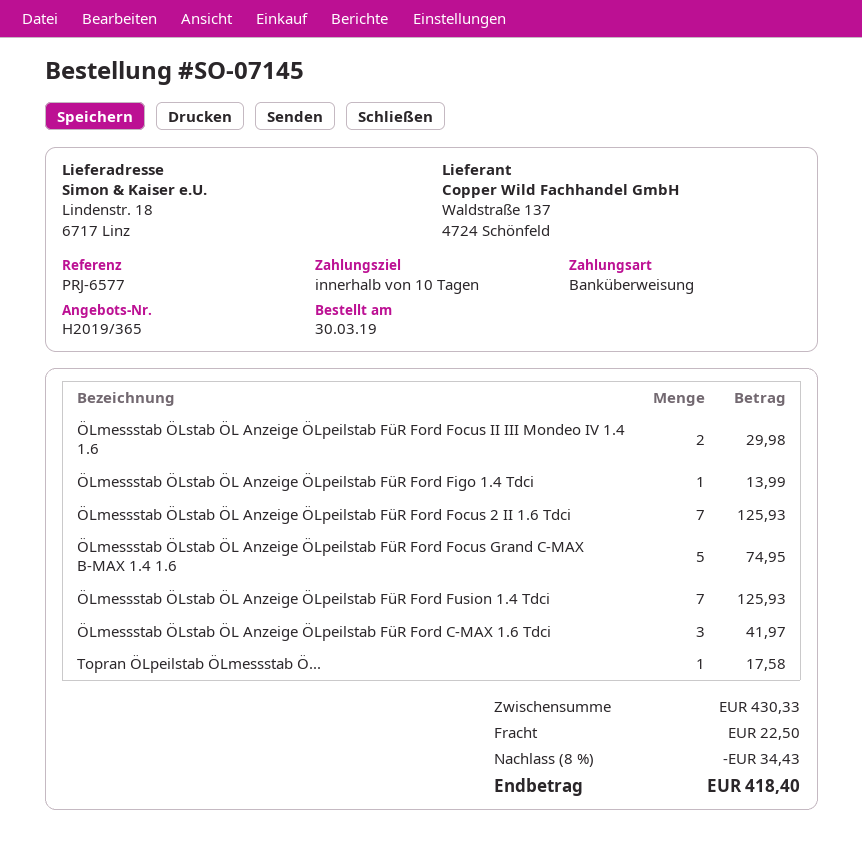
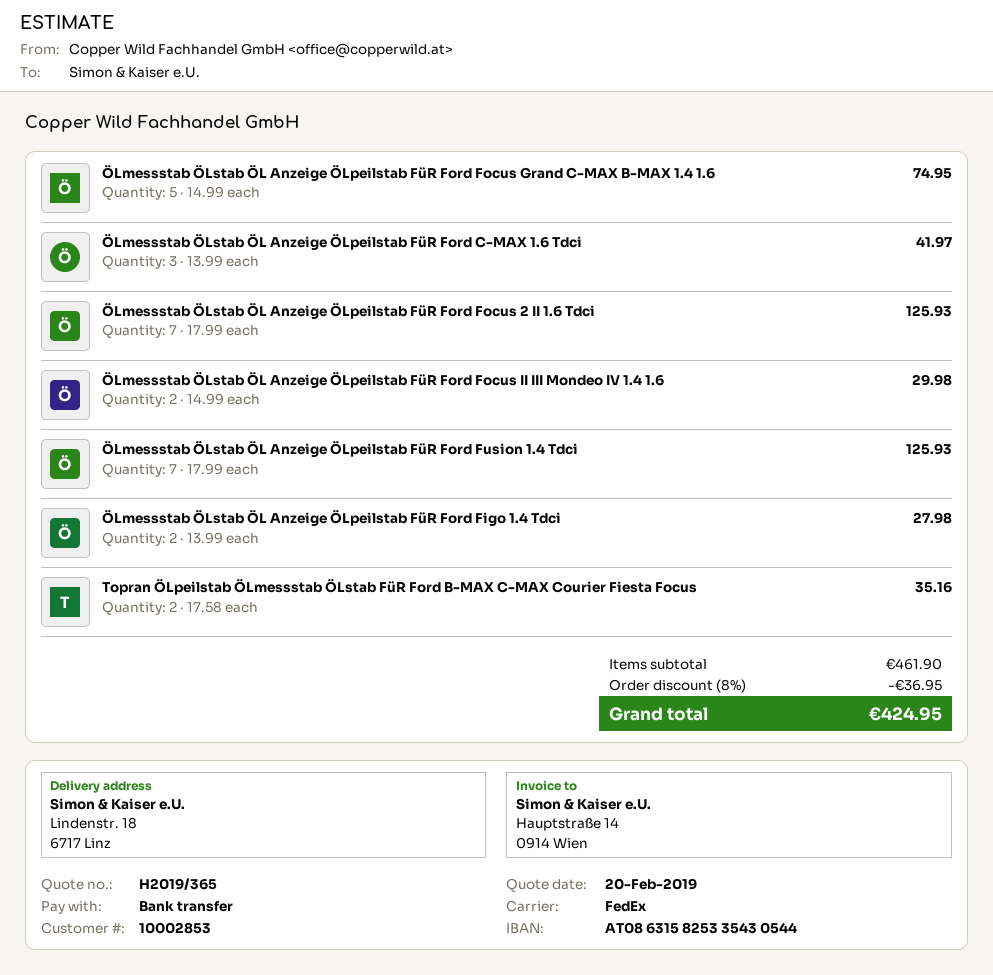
ÖLmessstab ÖLstab ÖL Anzeige ÖLpeilstab FüR Ford Figo 1.4 Tdci: 1 for 13.99 -> 2 for 27.98
Topran ÖLpeilstab ÖLmessstab Ö...: 1 for 17.58 -> 2 for 35.16
subtotal: 430.33 -> 461.90
discount: 8% = 34.43 -> 8% = 36.95
shipping: 22.50 -> none
total: 418.40 -> 424.95

